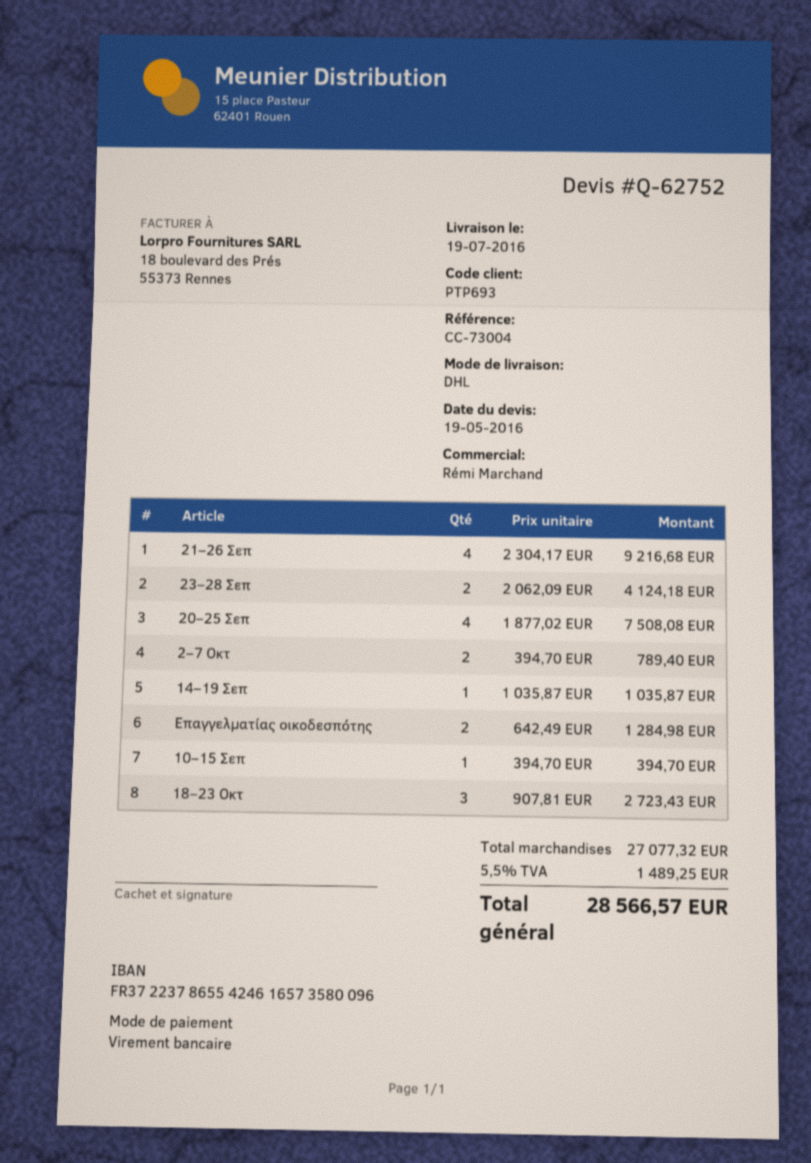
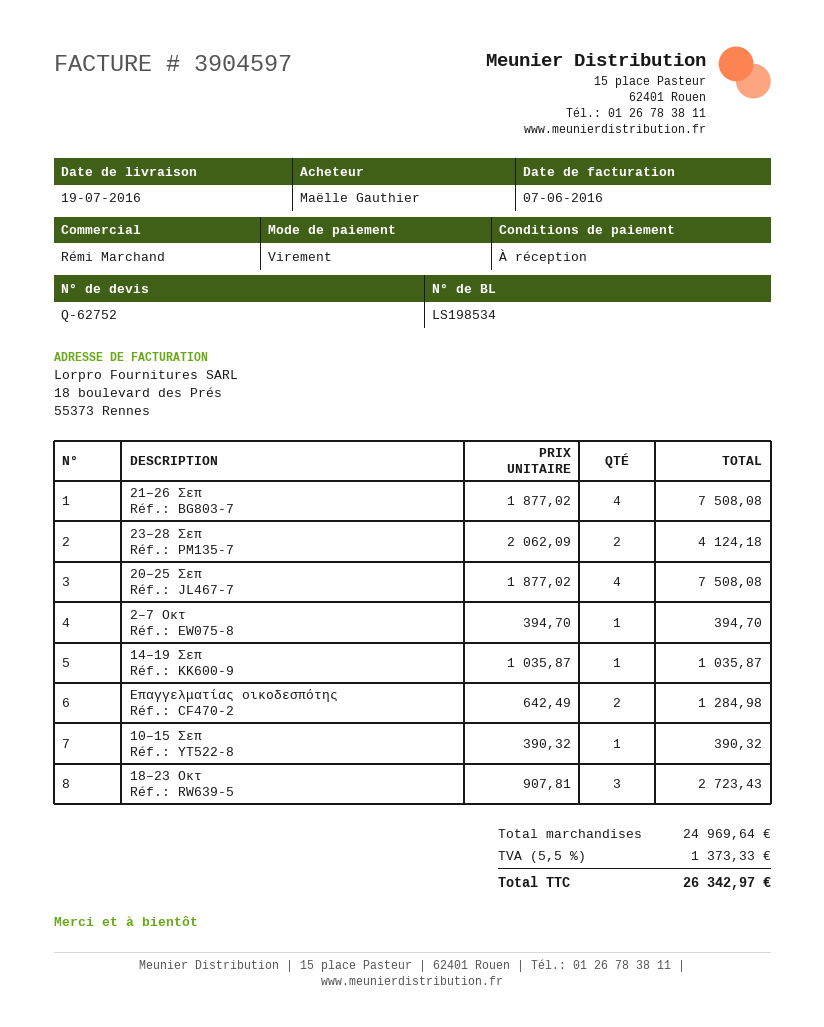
21–26 Σεπ: 4 x 2304.17 = 9216.68 -> 4 x 1877.02 = 7508.08
2–7 Οκτ: 2 x 394.70 = 789.40 -> 1 x 394.70 = 394.70
10–15 Σεπ: 1 x 394.70 = 394.70 -> 1 x 390.32 = 390.32
subtotal: 27077.32 -> 24969.64
tax: 5.5% = 1489.25 -> 5.5% = 1373.33
total: 28566.57 -> 26342.97

